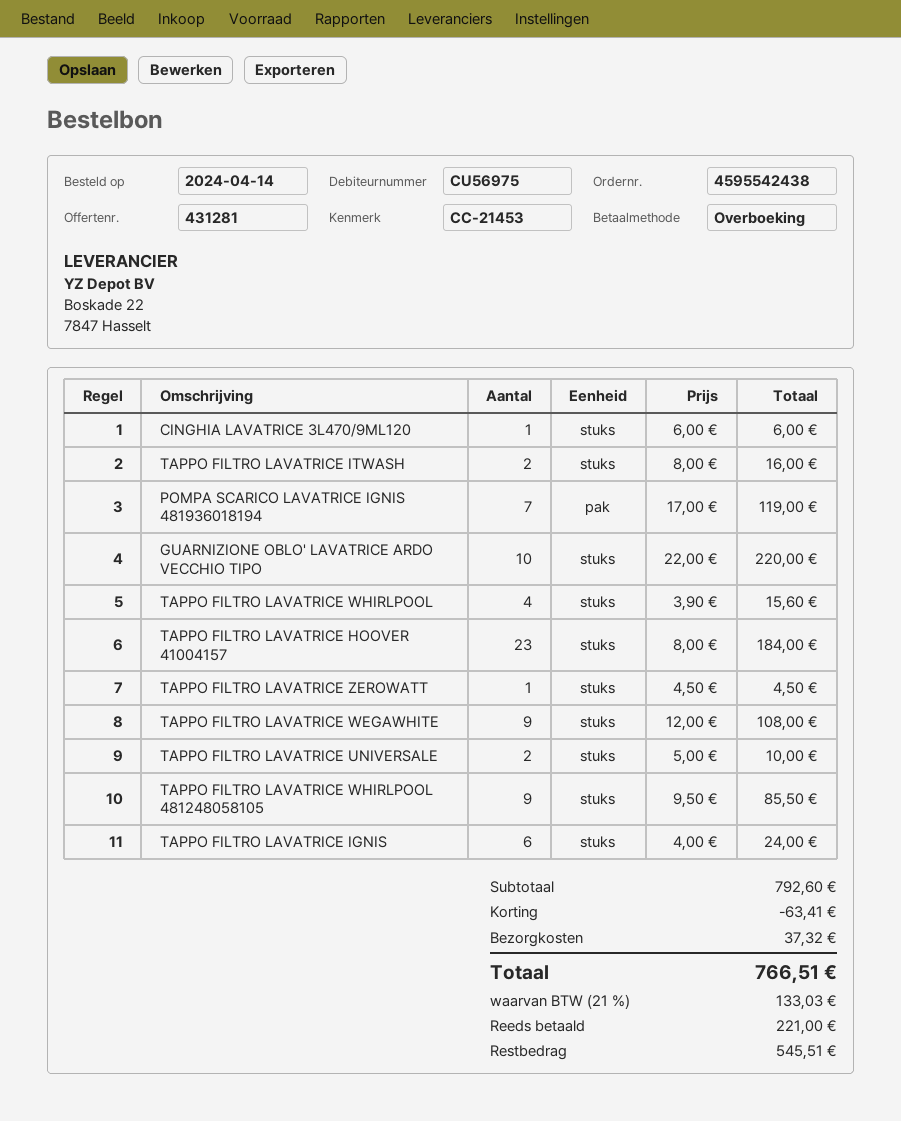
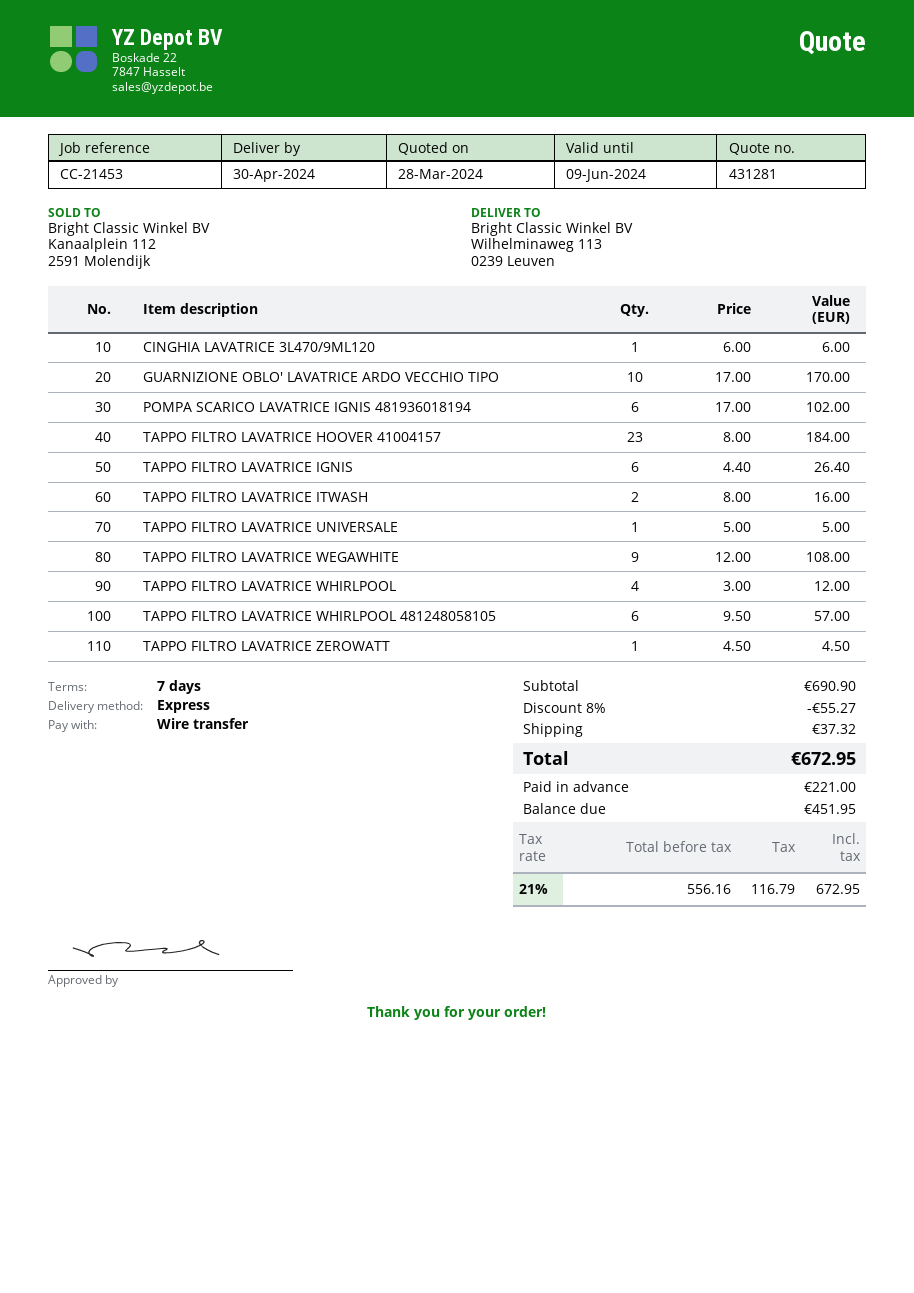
POMPA SCARICO LAVATRICE IGNIS 481936018194: 7 x 17.00 = 119.00 -> 6 x 17.00 = 102.00
GUARNIZIONE OBLO' LAVATRICE ARDO VECCHIO TIPO: 10 x 22.00 = 220.00 -> 10 x 17.00 = 170.00
TAPPO FILTRO LAVATRICE WHIRLPOOL: 4 x 3.90 = 15.60 -> 4 x 3.00 = 12.00
TAPPO FILTRO LAVATRICE UNIVERSALE: 2 x 5.00 = 10.00 -> 1 x 5.00 = 5.00
TAPPO FILTRO LAVATRICE WHIRLPOOL 481248058105: 9 x 9.50 = 85.50 -> 6 x 9.50 = 57.00
TAPPO FILTRO LAVATRICE IGNIS: 6 x 4.00 = 24.00 -> 6 x 4.40 = 26.40
subtotal: 792.60 -> 690.90
discount: 63.41 -> 55.27
tax: 21% = 133.03 -> 21% = 116.79
total: 766.51 -> 672.95
balance: 545.51 -> 451.95

